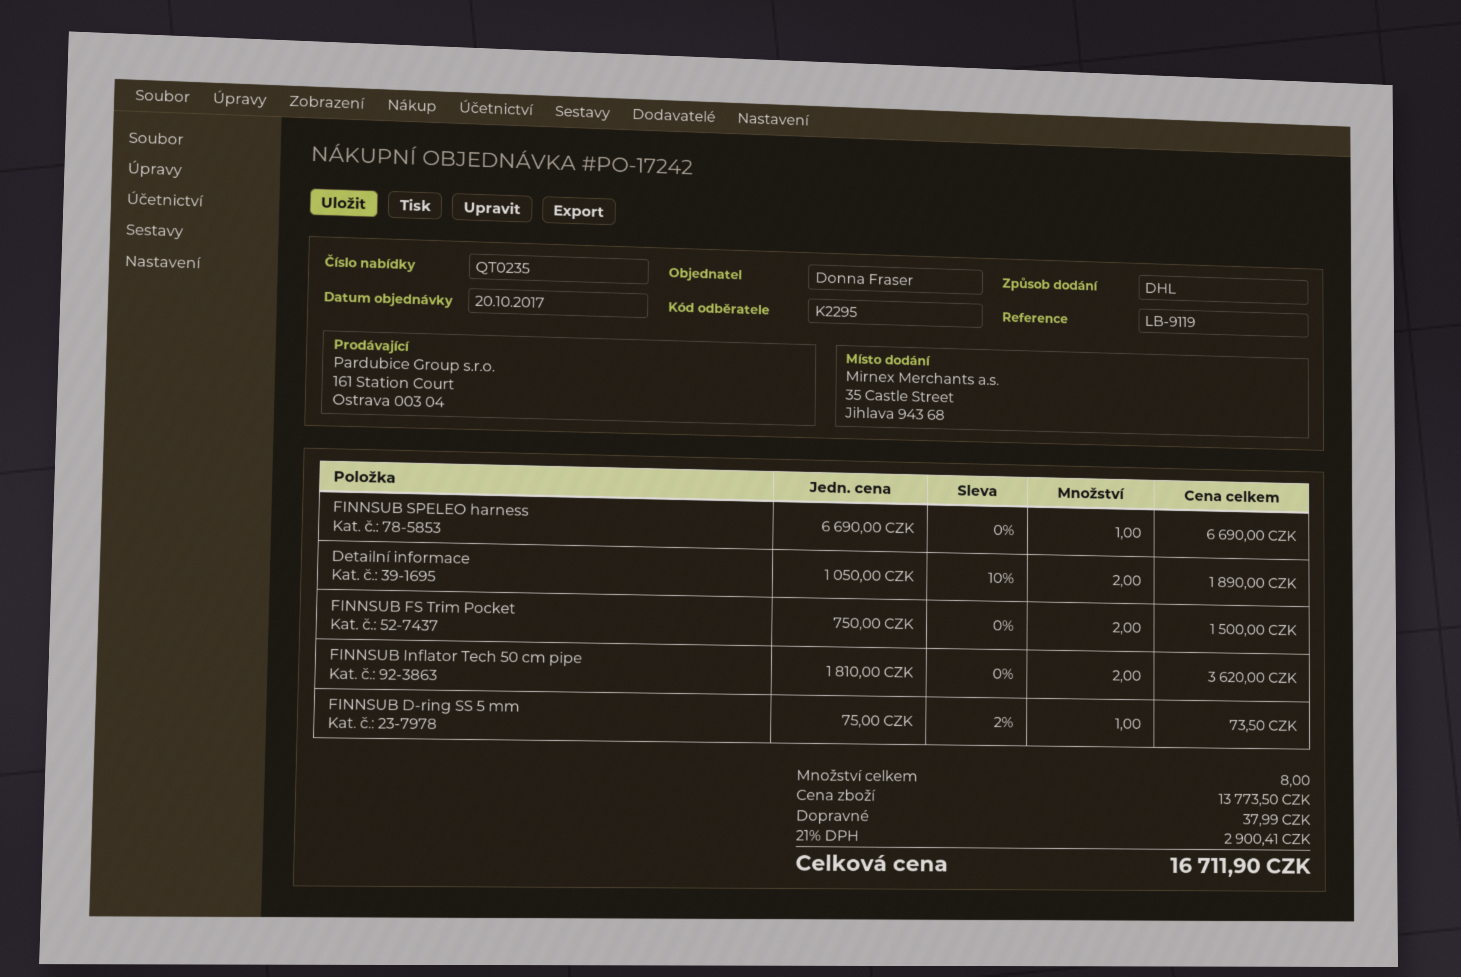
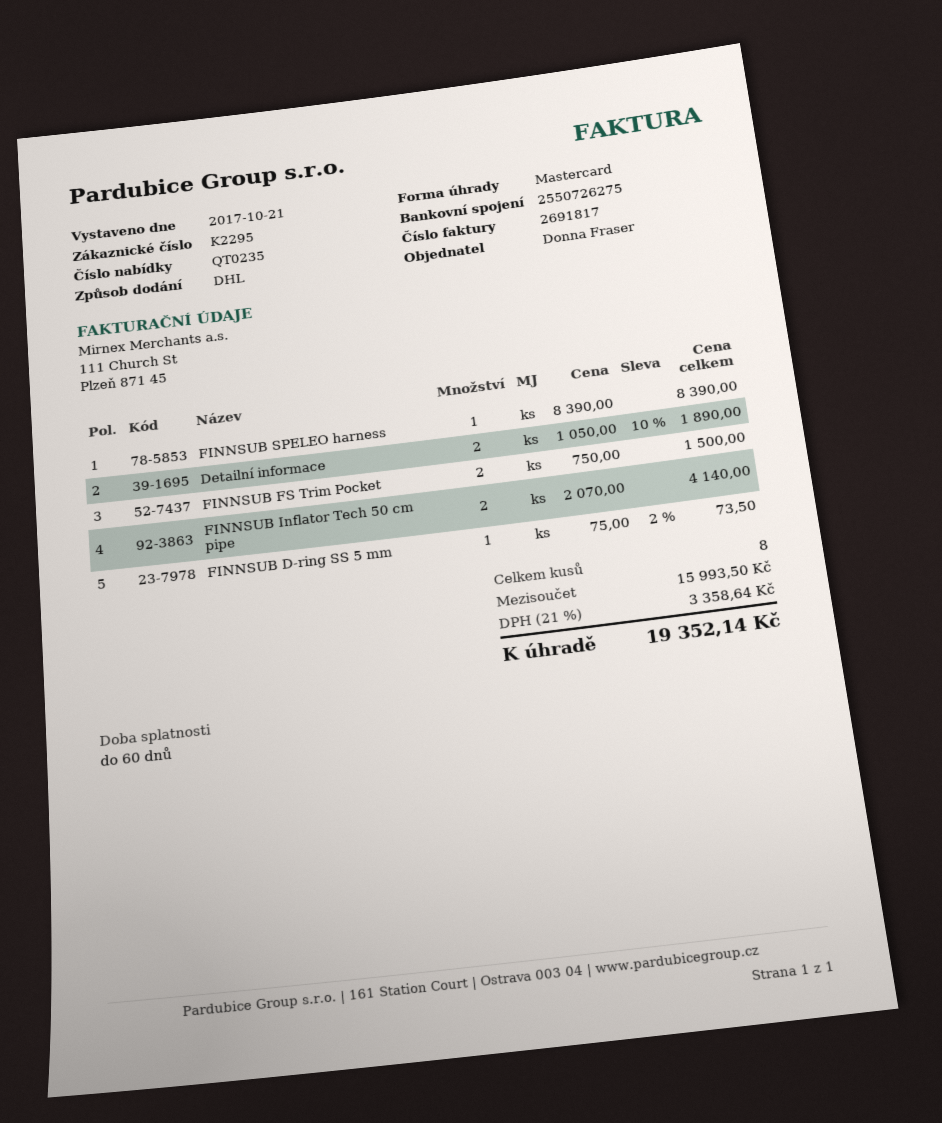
FINNSUB SPELEO harness: 1 x 6690.00 = 6690.00 -> 1 x 8390.00 = 8390.00
FINNSUB Inflator Tech 50 cm pipe: 2 x 1810.00 = 3620.00 -> 2 x 2070.00 = 4140.00
subtotal: 13773.50 -> 15993.50
shipping: 37.99 -> none
tax: 21% = 2900.41 -> 21% = 3358.64
total: 16711.90 -> 19352.14

